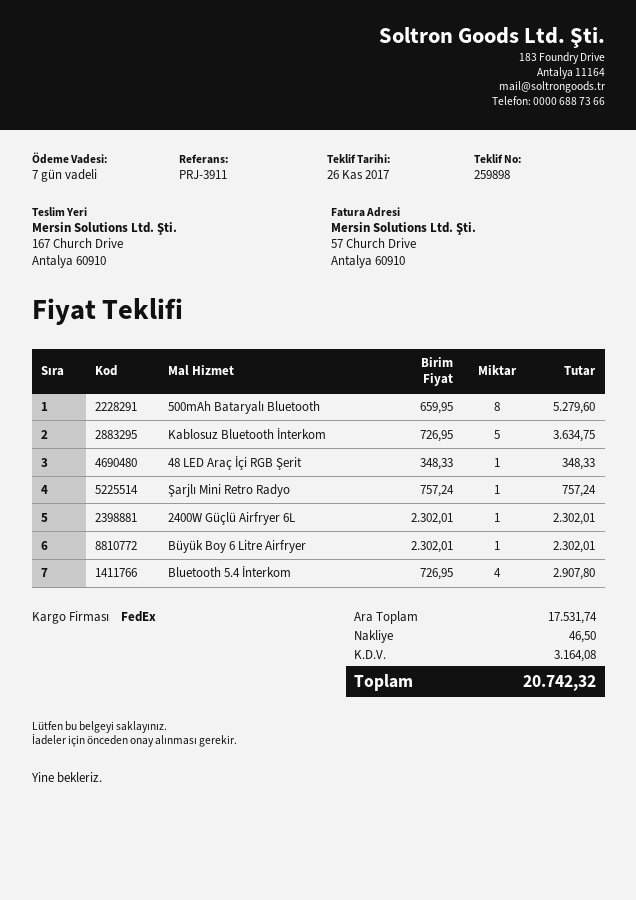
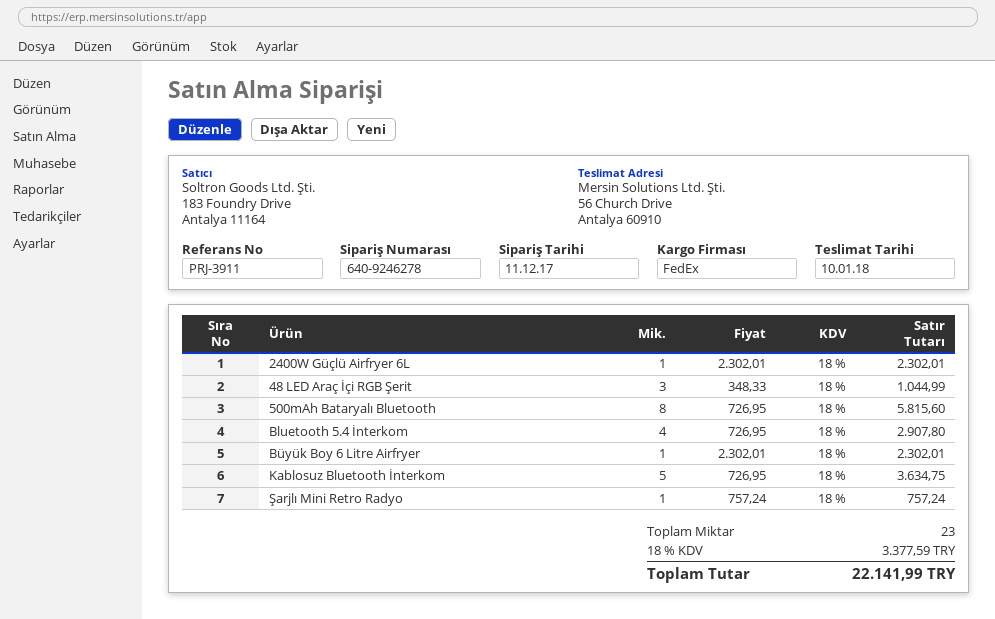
ship to: 167 Church Drive, Antalya 60910 -> 56 Church Drive, Antalya 60910
500mAh Bataryalı Bluetooth: 8 x 659.95 = 5279.60 -> 8 x 726.95 = 5815.60
48 LED Araç İçi RGB Şerit: 1 x 348.33 = 348.33 -> 3 x 348.33 = 1044.99
shipping: 46.50 -> none
tax: 3164.08 -> 3377.59
total: 20742.32 -> 22141.99

